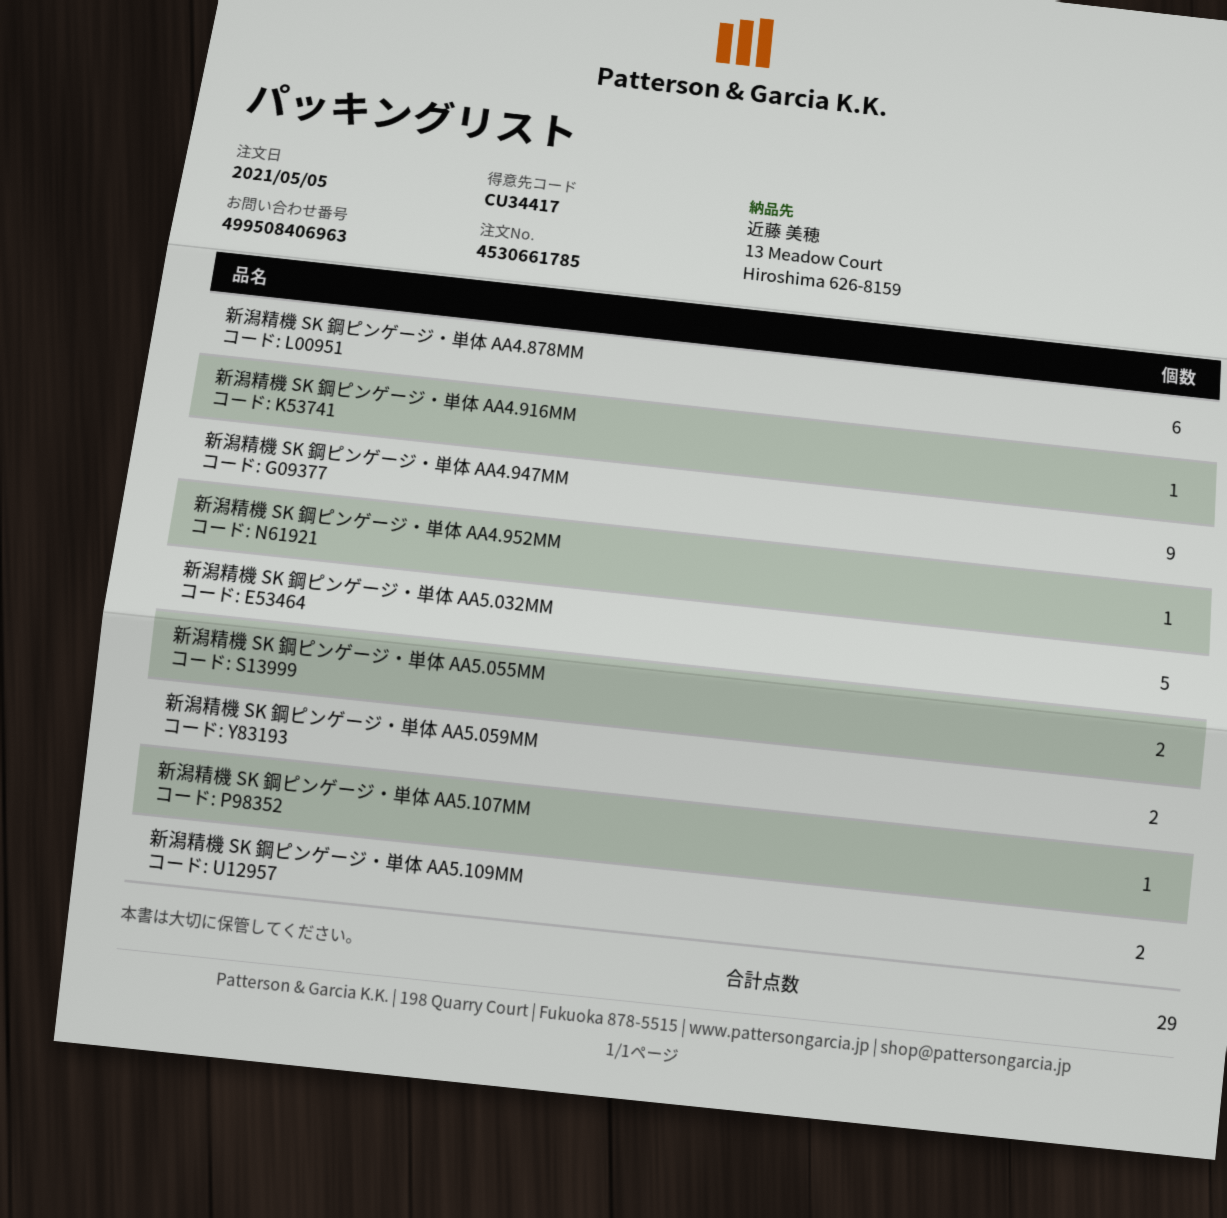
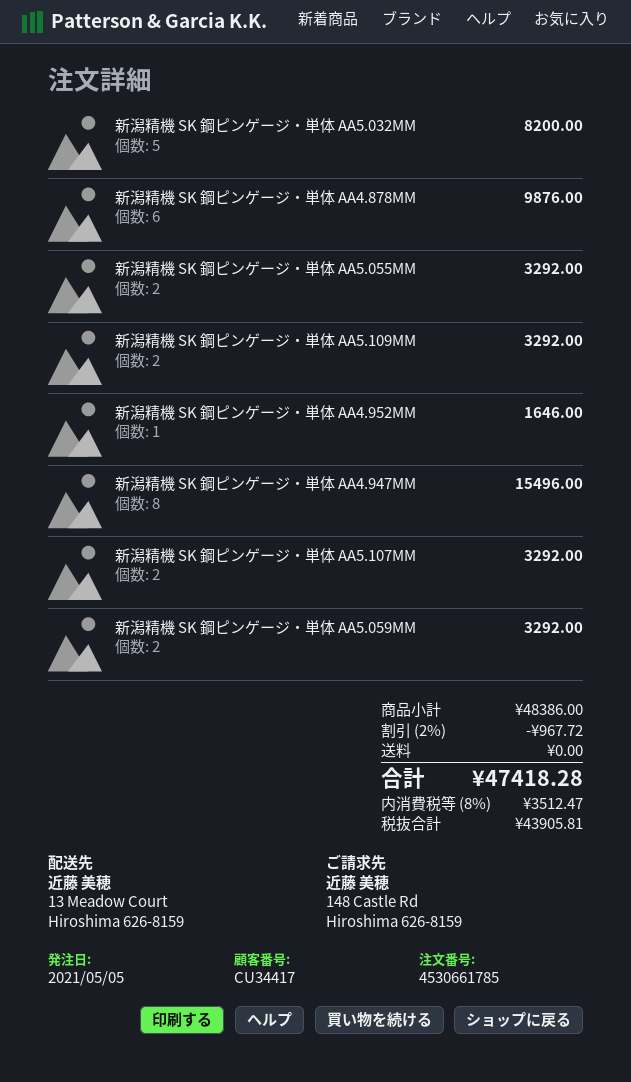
新潟精機 SK 鋼ピンゲージ・単体 AA4.916MM: 1 -> none
新潟精機 SK 鋼ピンゲージ・単体 AA4.947MM: 9 -> 8
新潟精機 SK 鋼ピンゲージ・単体 AA5.107MM: 1 -> 2

